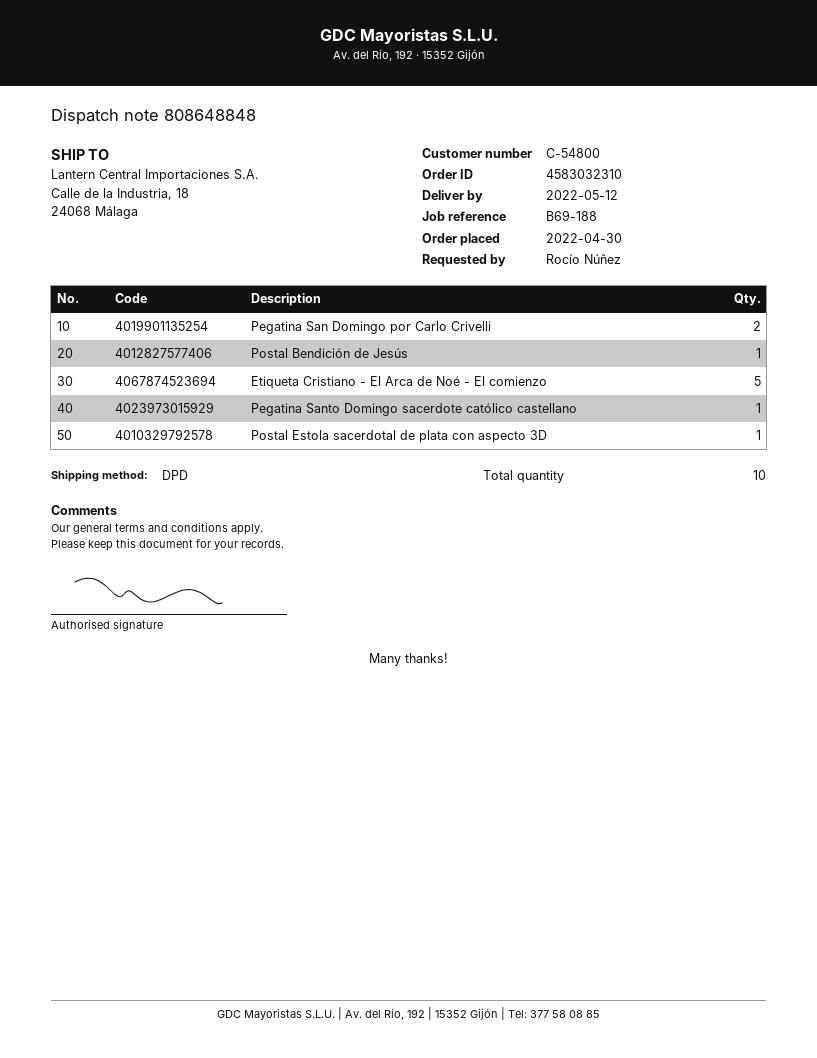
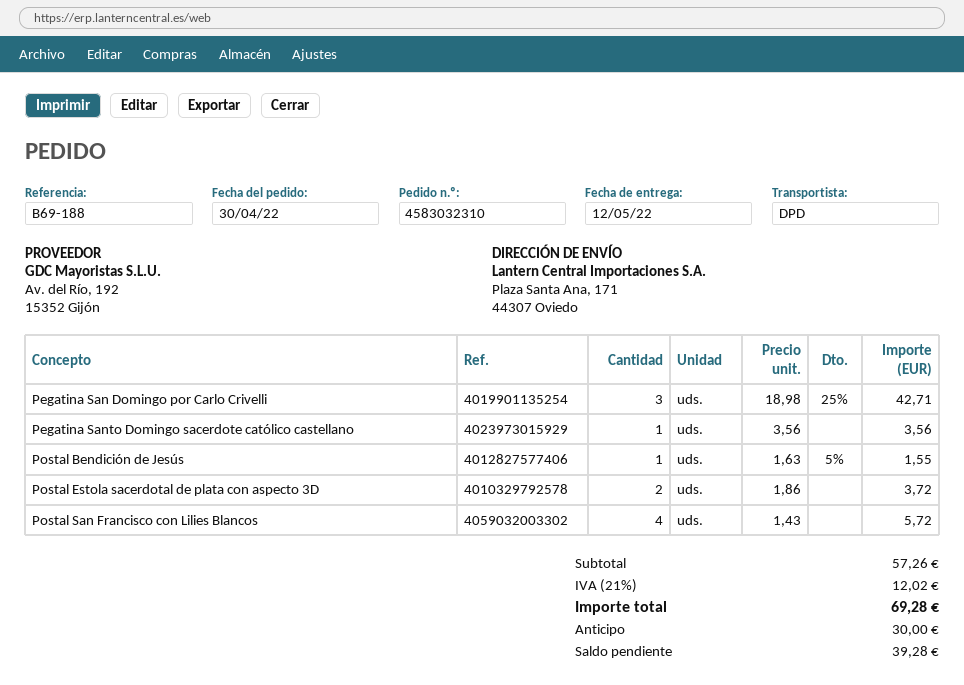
ship to: Calle de la Industria, 18, 24068 Málaga -> Plaza Santa Ana, 171, 44307 Oviedo
Pegatina San Domingo por Carlo Crivelli: 2 -> 3
Etiqueta Cristiano - El Arca de Noé - El comienzo: 5 -> none
Postal Estola sacerdotal de plata con aspecto 3D: 1 -> 2
Postal San Francisco con Lilies Blancos: none -> 4

